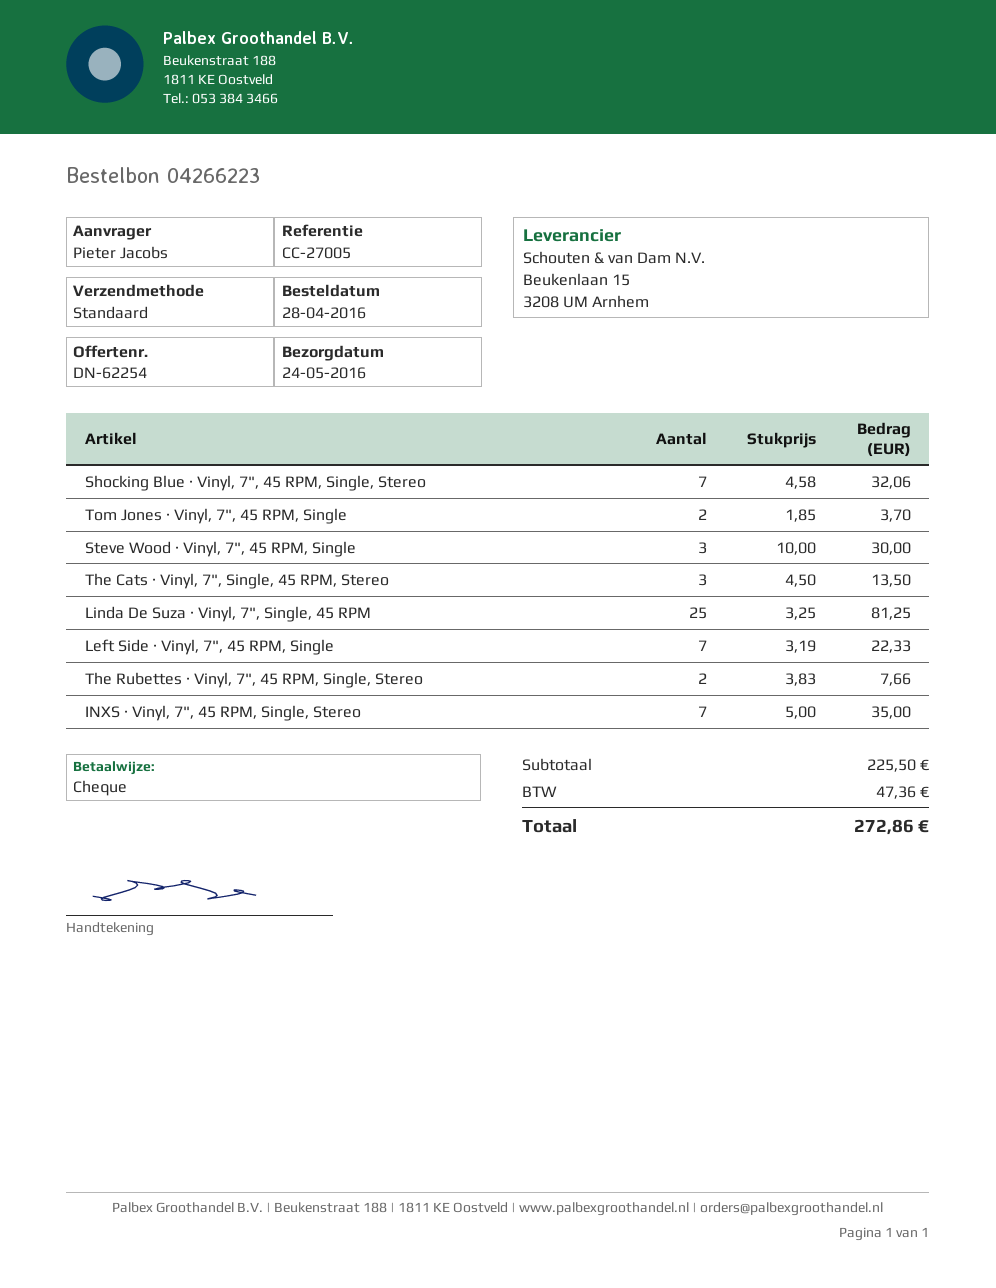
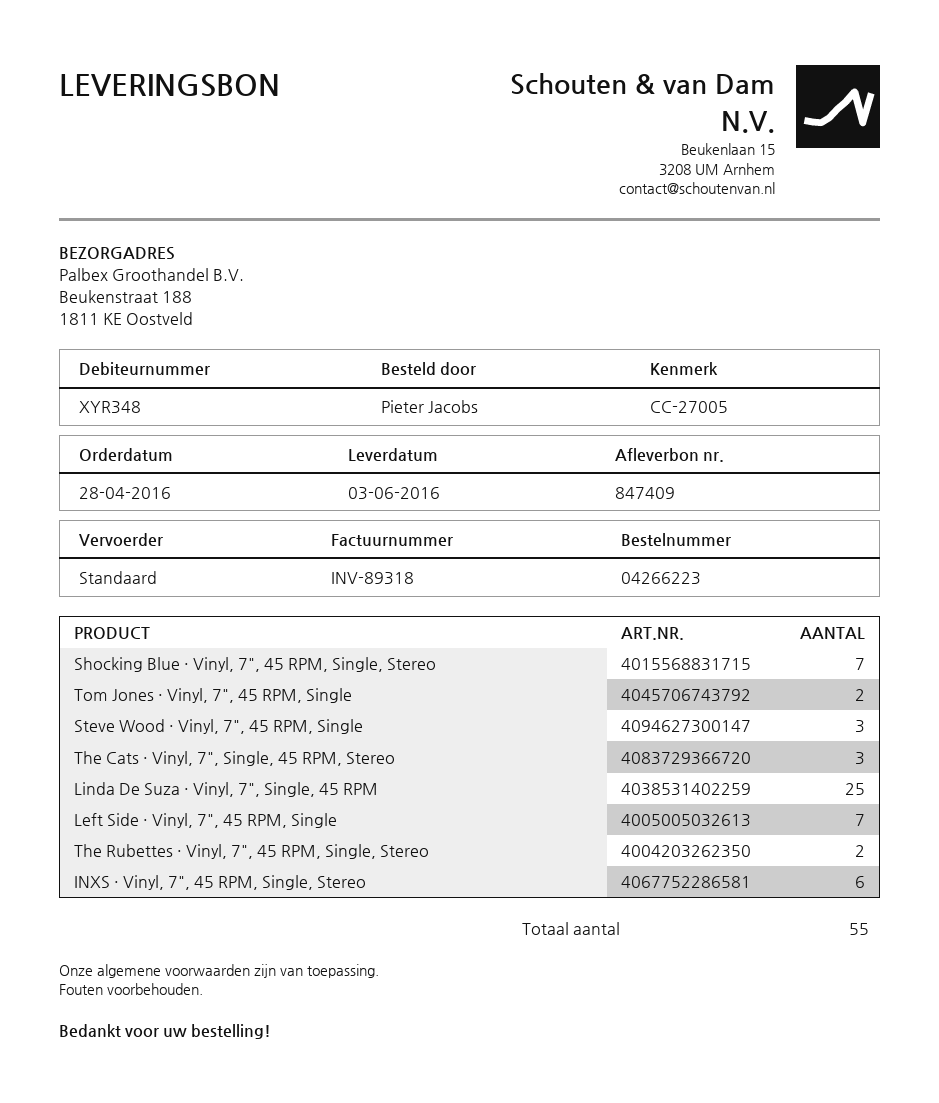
delivery date: 2016-05-24 -> 2016-06-03
INXS · Vinyl, 7", 45 RPM, Single, Stereo: 7 -> 6

